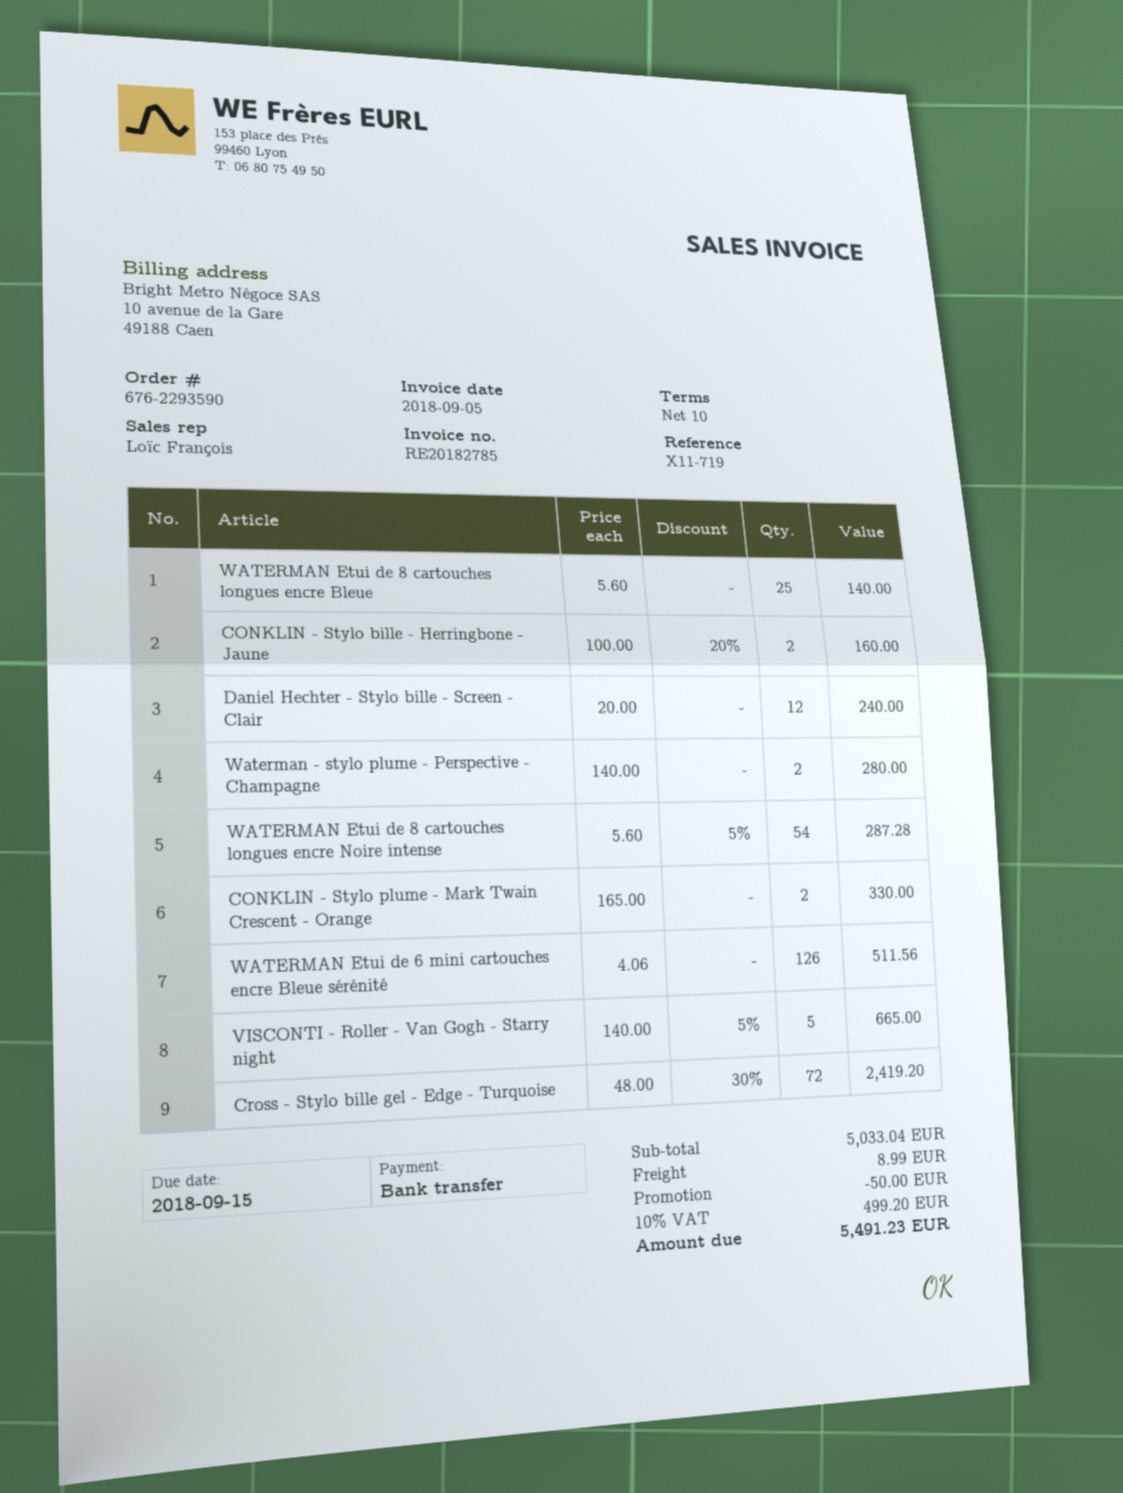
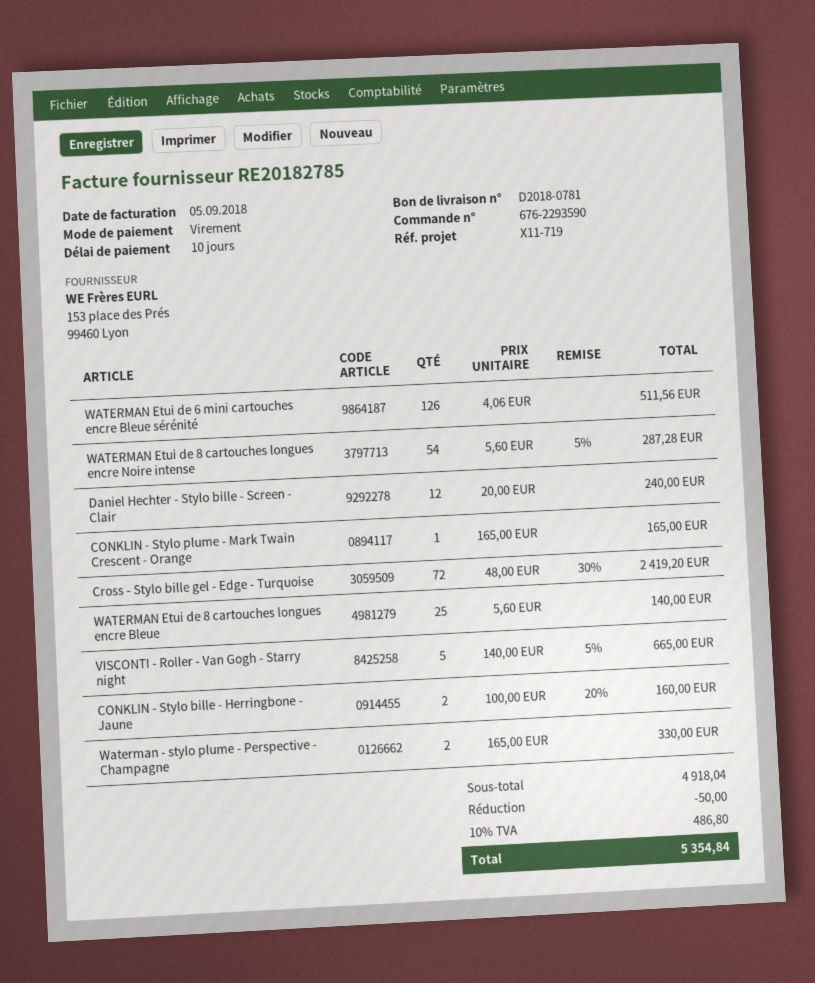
Waterman - stylo plume - Perspective - Champagne: 2 x 140.00 = 280.00 -> 2 x 165.00 = 330.00
CONKLIN - Stylo plume - Mark Twain Crescent - Orange: 2 x 165.00 = 330.00 -> 1 x 165.00 = 165.00
subtotal: 5033.04 -> 4918.04
shipping: 8.99 -> none
tax: 10% = 499.20 -> 10% = 486.80
total: 5491.23 -> 5354.84

